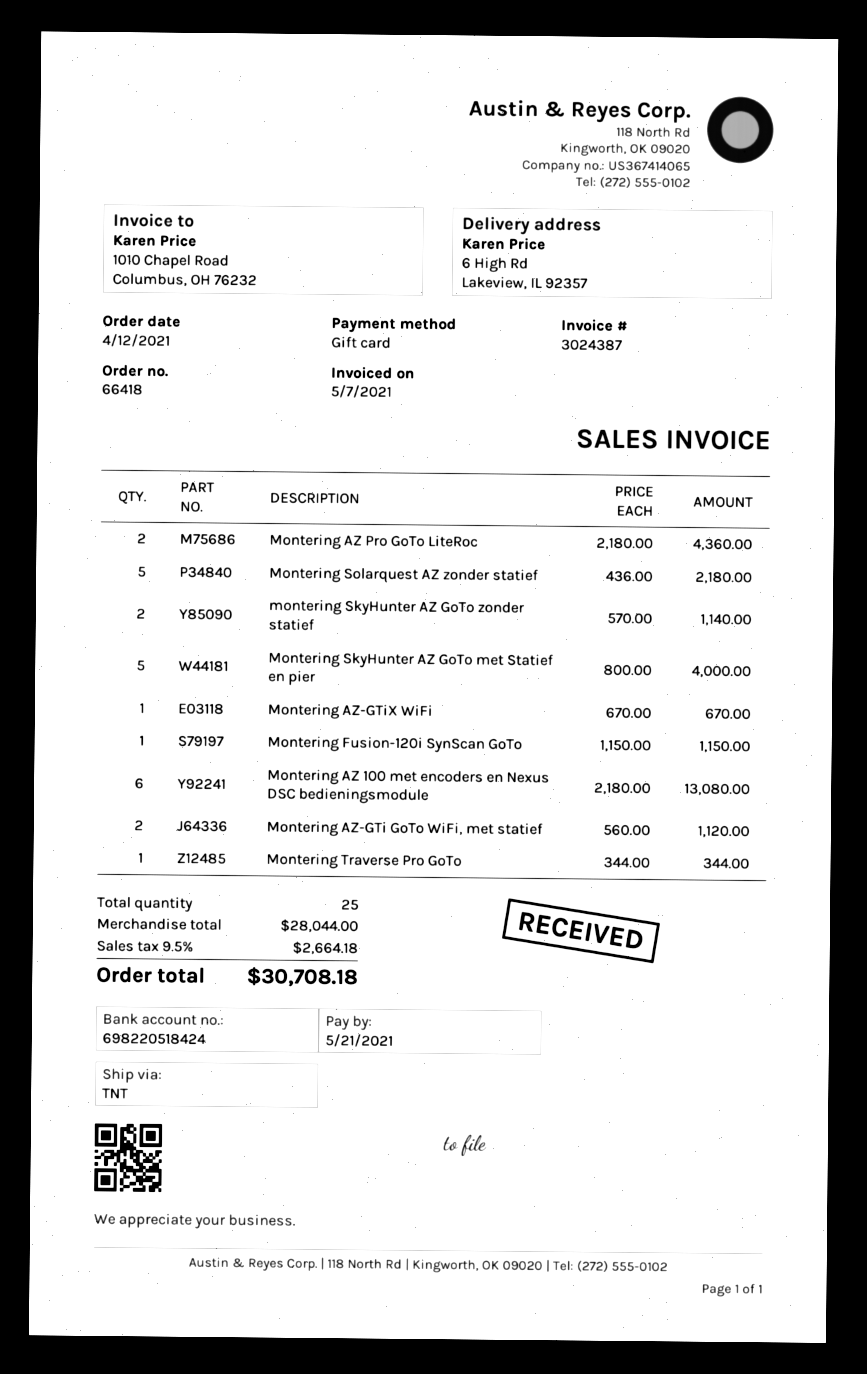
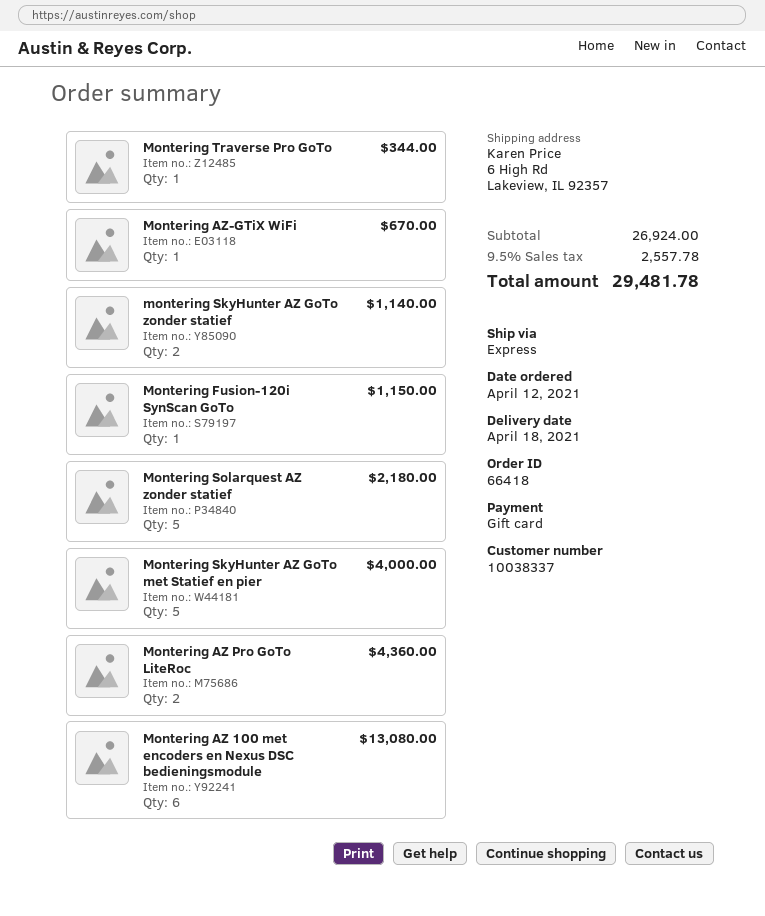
shipping method: TNT -> express
Montering AZ-GTi GoTo WiFi, met statief: 2 for 1120.00 -> none
subtotal: 28044.00 -> 26924.00
tax: 9.5% = 2664.18 -> 9.5% = 2557.78
total: 30708.18 -> 29481.78

